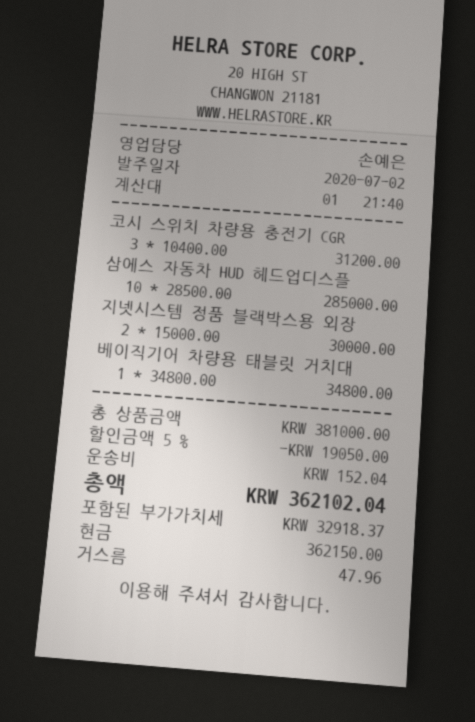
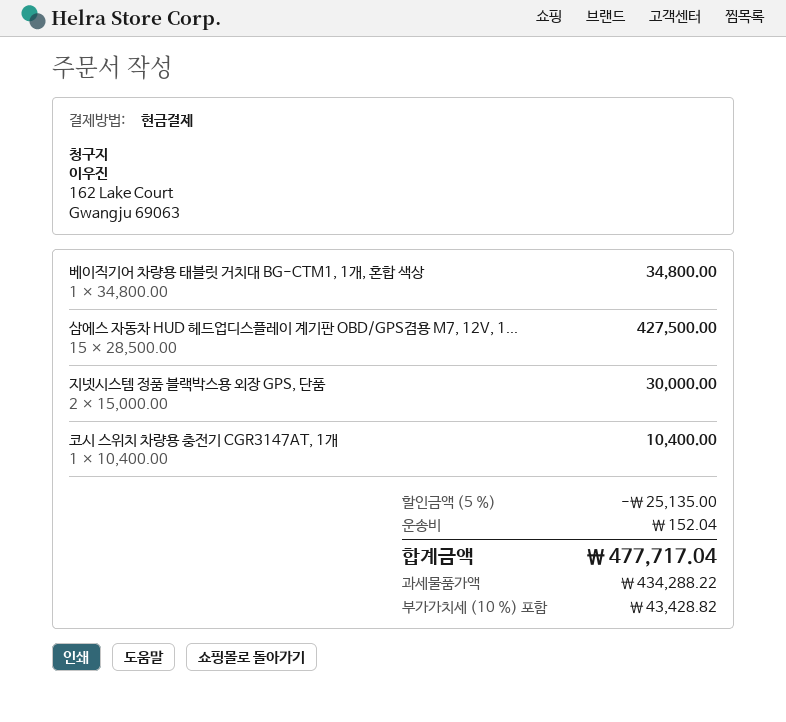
코시 스위치 차량용 충전기 CGR: 3 x 10400.00 = 31200.00 -> 1 x 10400.00 = 10400.00
삼에스 자동차 HUD 헤드업디스플: 10 x 28500.00 = 285000.00 -> 15 x 28500.00 = 427500.00
discount: 5% = 19050.00 -> 5% = 25135.00
tax: 32918.37 -> 43428.82
total: 362102.04 -> 477717.04

